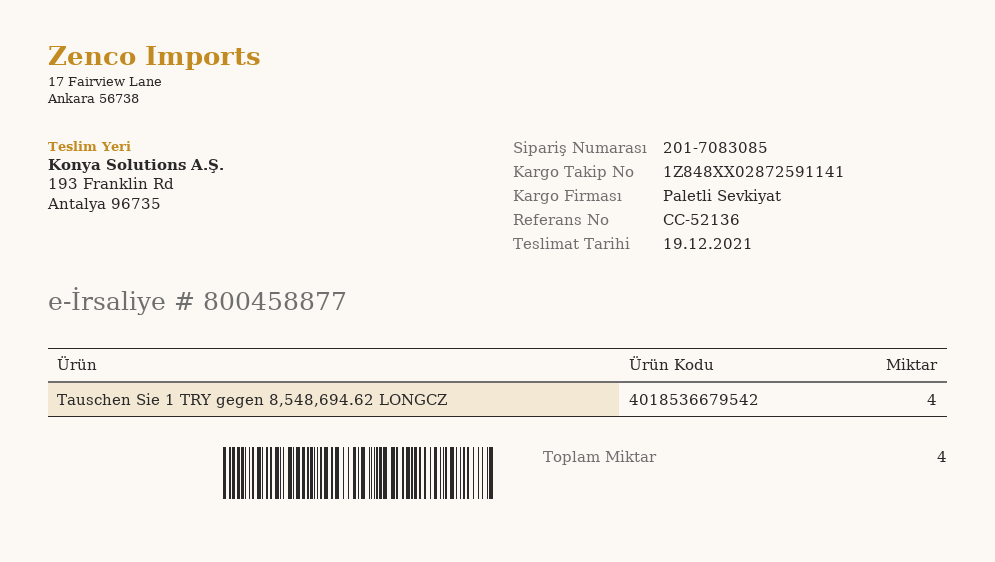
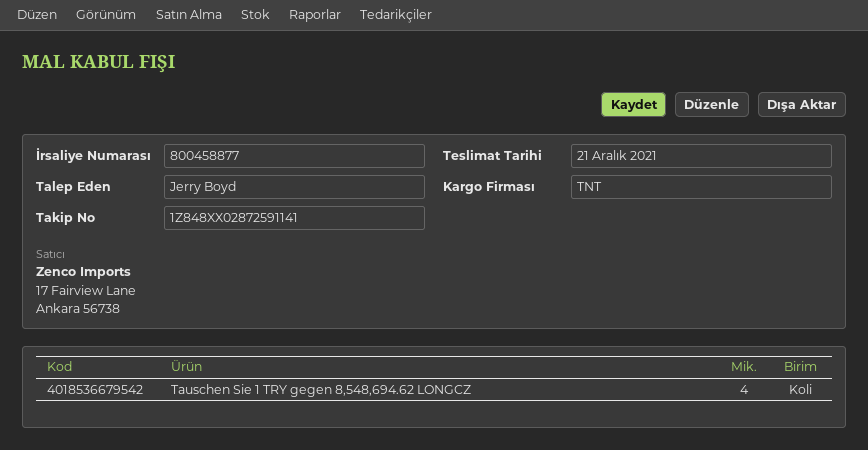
delivery date: 2021-12-19 -> 2021-12-21
shipping method: pallet freight -> TNT

